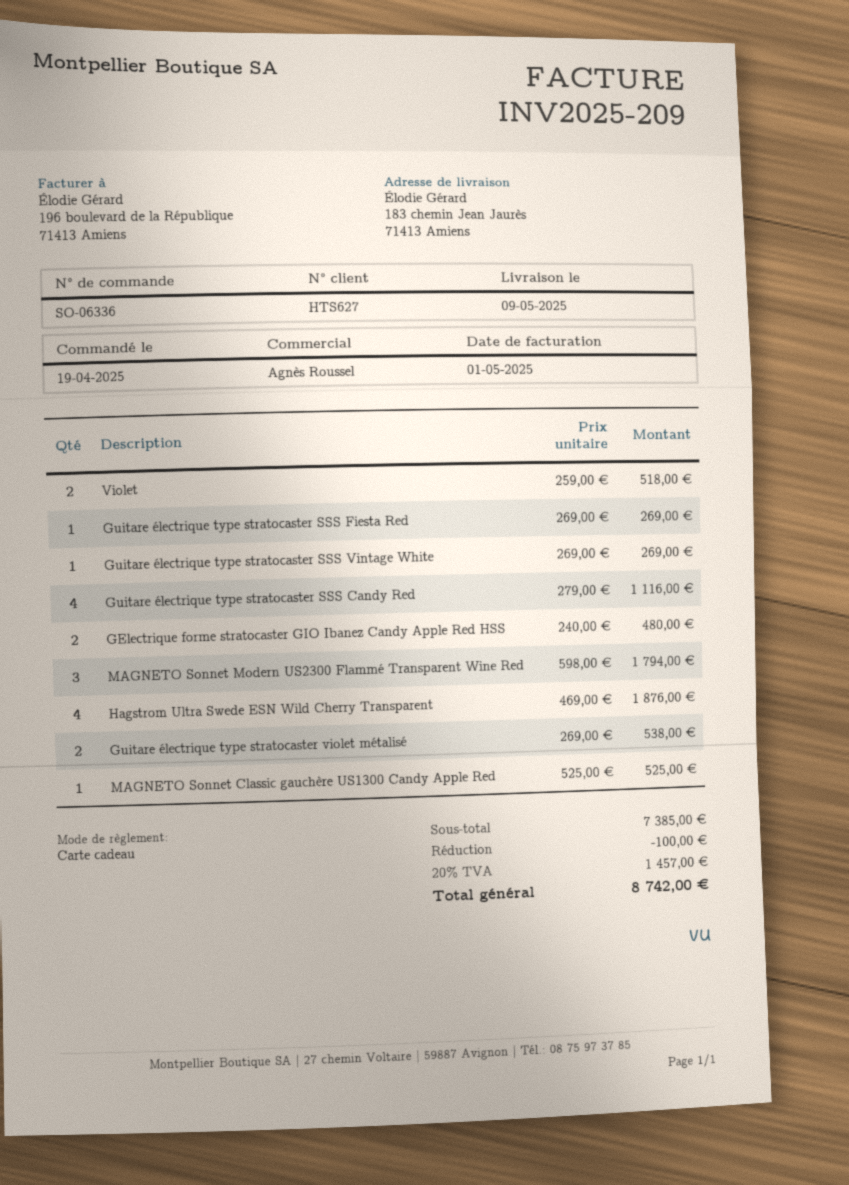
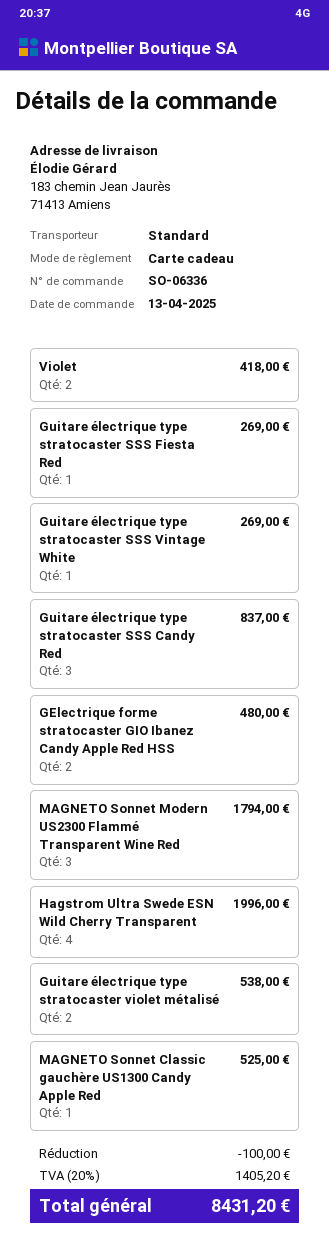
order date: 2025-04-19 -> 2025-04-13
Violet: 2 for 518.00 -> 2 for 418.00
Guitare électrique type stratocaster SSS Candy Red: 4 for 1116.00 -> 3 for 837.00
Hagstrom Ultra Swede ESN Wild Cherry Transparent: 4 for 1876.00 -> 4 for 1996.00
tax: 20% = 1457.00 -> 20% = 1405.20
total: 8742.00 -> 8431.20

